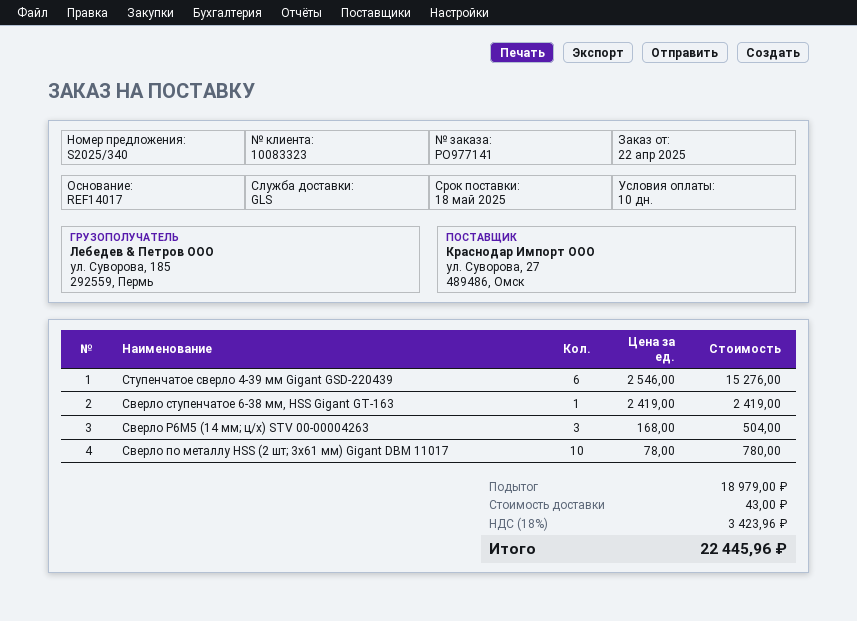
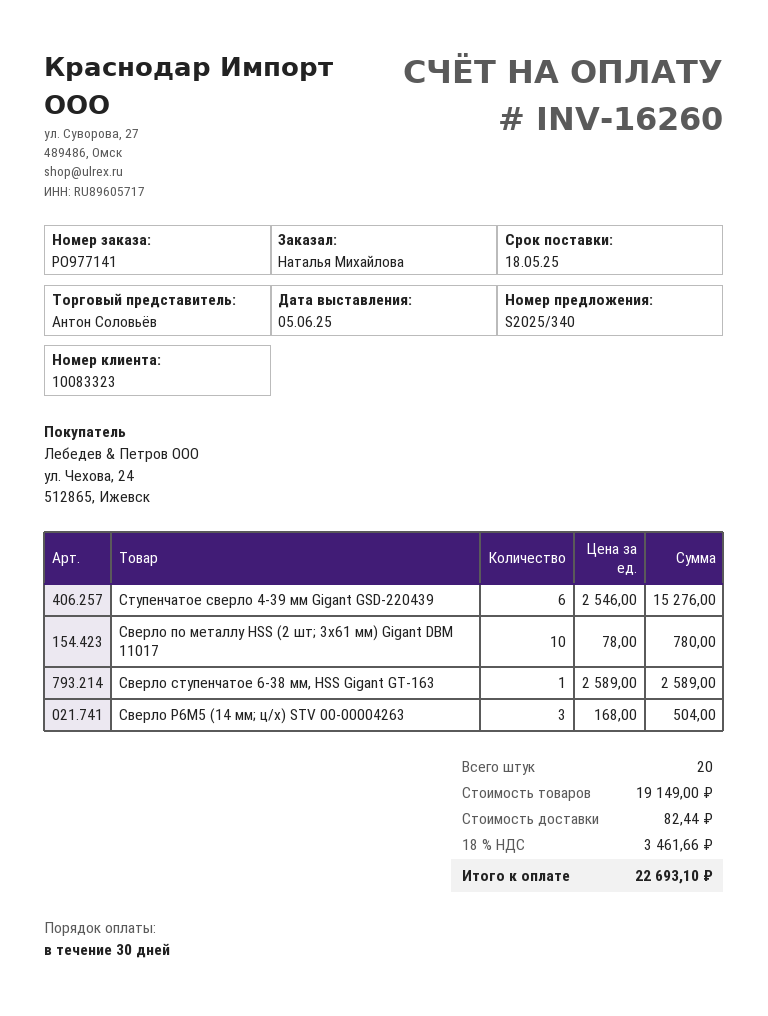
payment terms: 10 days -> 30 days
Сверло ступенчатое 6-38 мм, HSS Gigant GT-163: 1 x 2419.00 = 2419.00 -> 1 x 2589.00 = 2589.00
subtotal: 18979.00 -> 19149.00
shipping: 43.00 -> 82.44
tax: 18% = 3423.96 -> 18% = 3461.66
total: 22445.96 -> 22693.10

